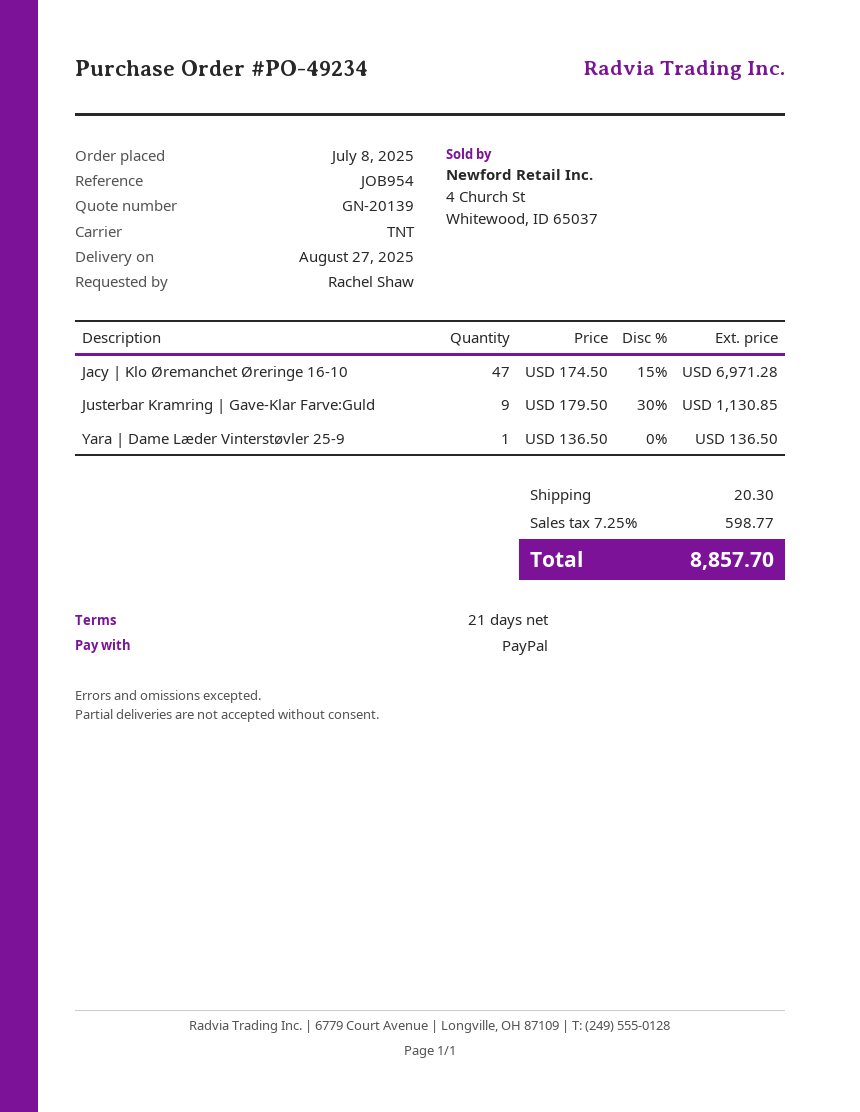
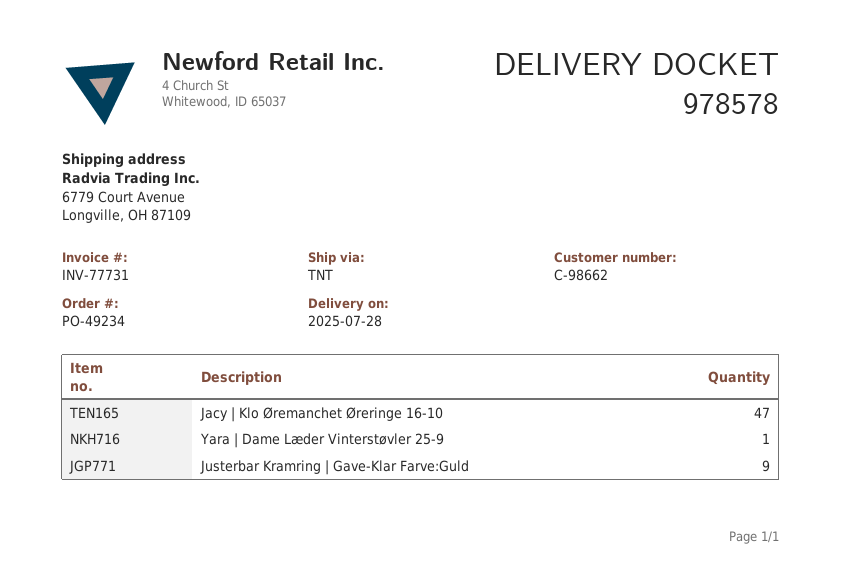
delivery date: 2025-08-27 -> 2025-07-28

